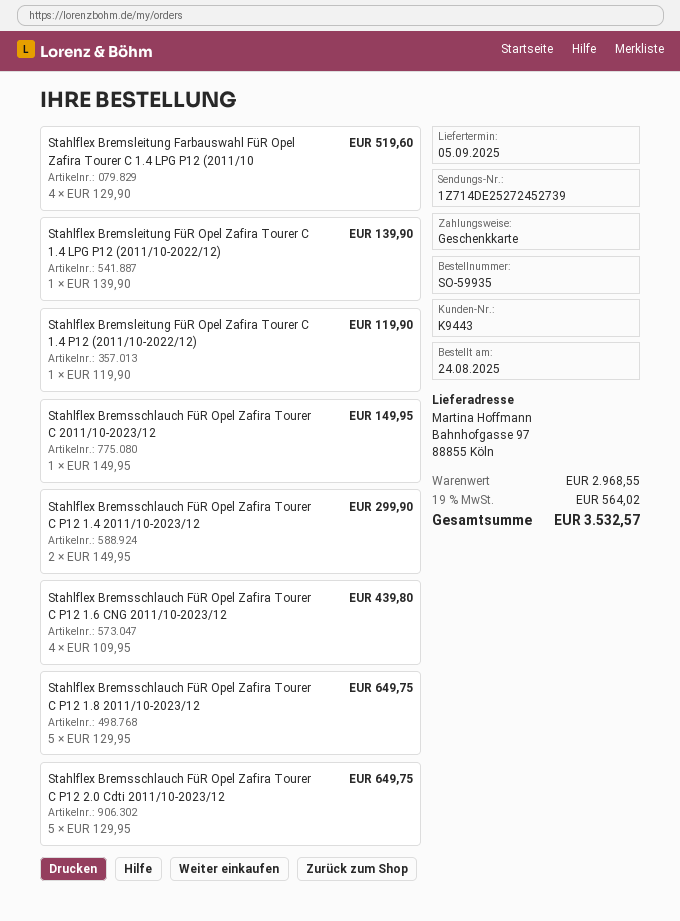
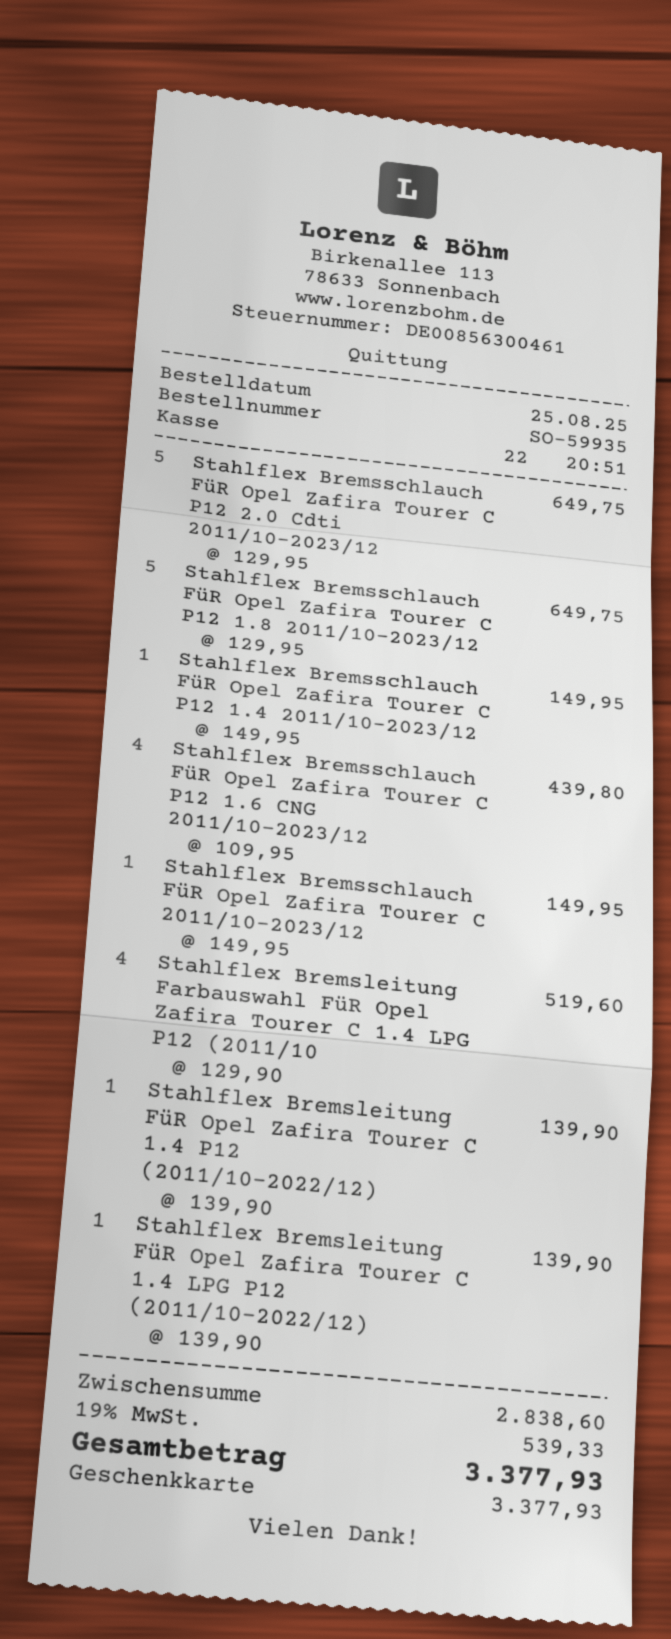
order date: 2025-08-24 -> 2025-08-25
Stahlflex Bremsleitung FüR Opel Zafira Tourer C 1.4 P12 (2011/10-2022/12): 1 x 119.90 = 119.90 -> 1 x 139.90 = 139.90
Stahlflex Bremsschlauch FüR Opel Zafira Tourer C P12 1.4 2011/10-2023/12: 2 x 149.95 = 299.90 -> 1 x 149.95 = 149.95
subtotal: 2968.55 -> 2838.60
tax: 19% = 564.02 -> 19% = 539.33
total: 3532.57 -> 3377.93

